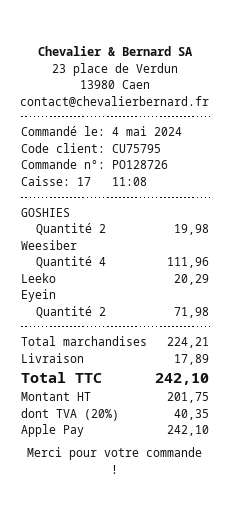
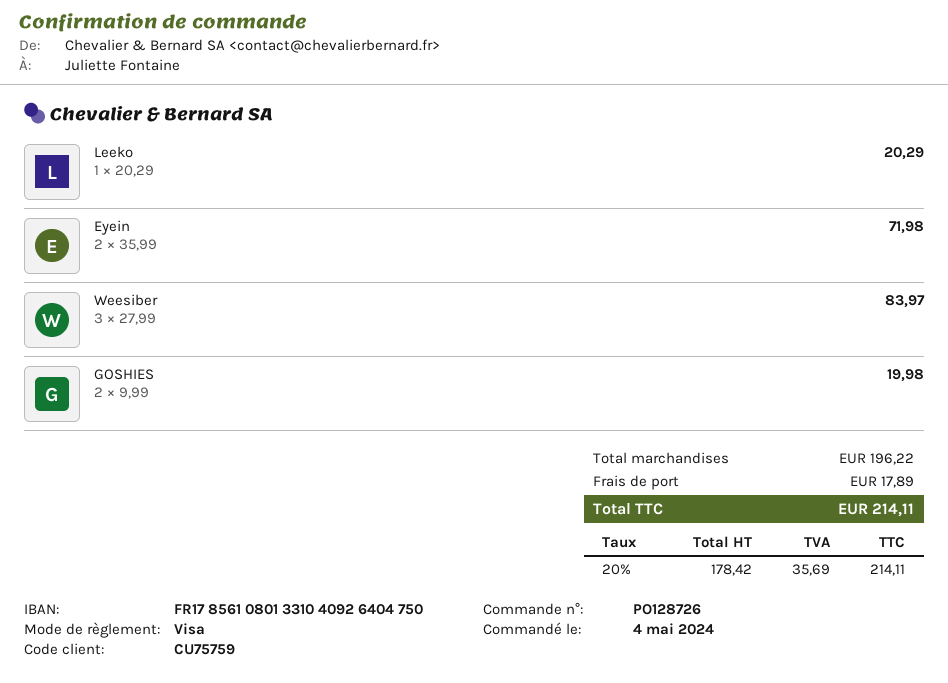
customer number: CU75795 -> CU75759
payment method: Apple Pay -> Visa
Weesiber: 4 for 111.96 -> 3 for 83.97
subtotal: 224.21 -> 196.22
net: 201.75 -> 178.42
tax: 20% = 40.35 -> 20% = 35.69
total: 242.10 -> 214.11

